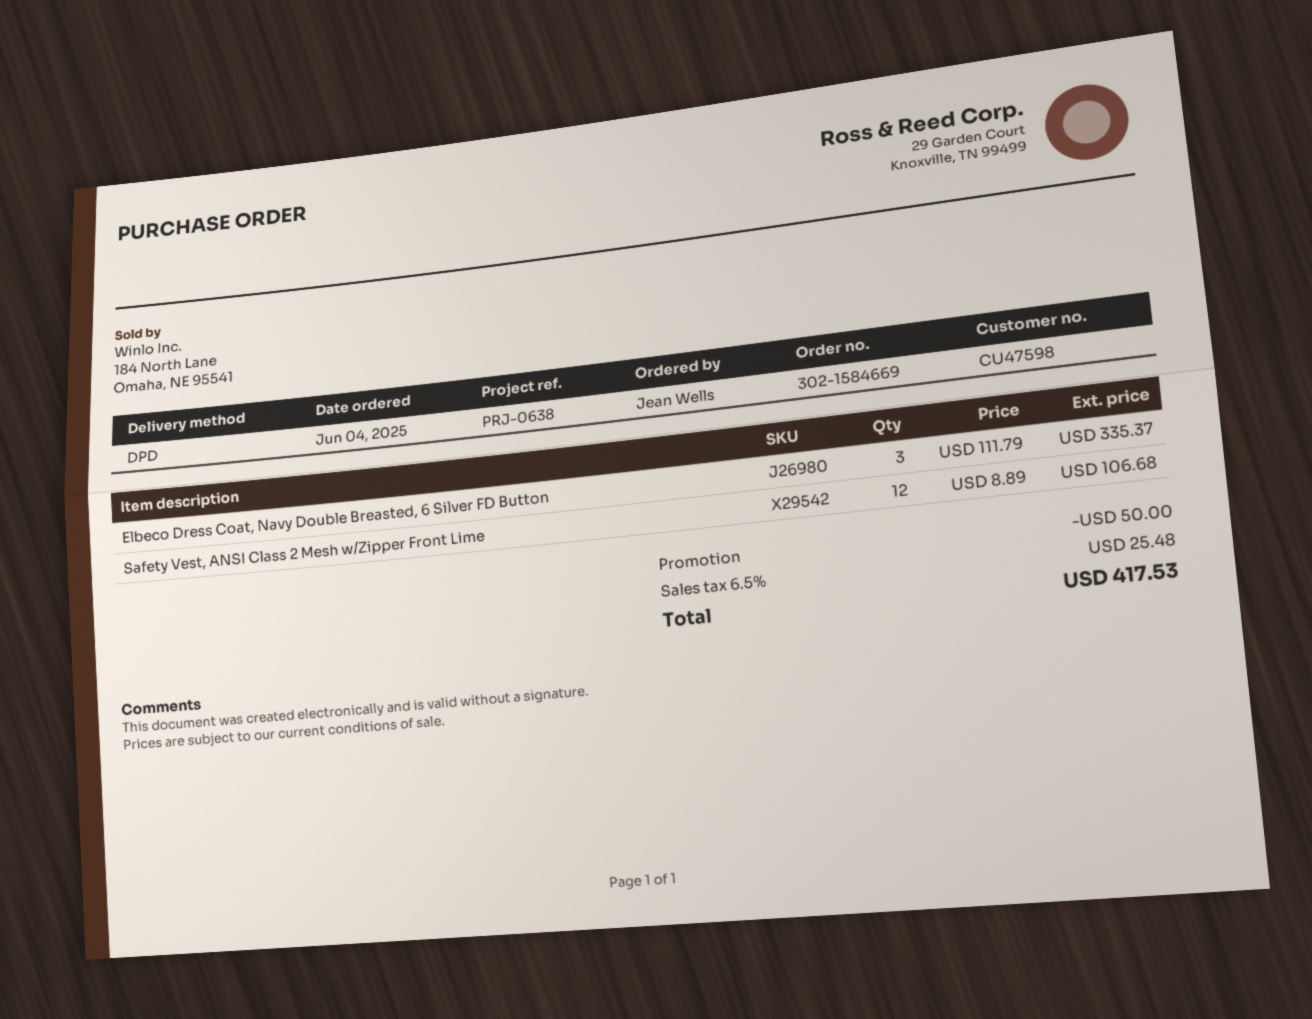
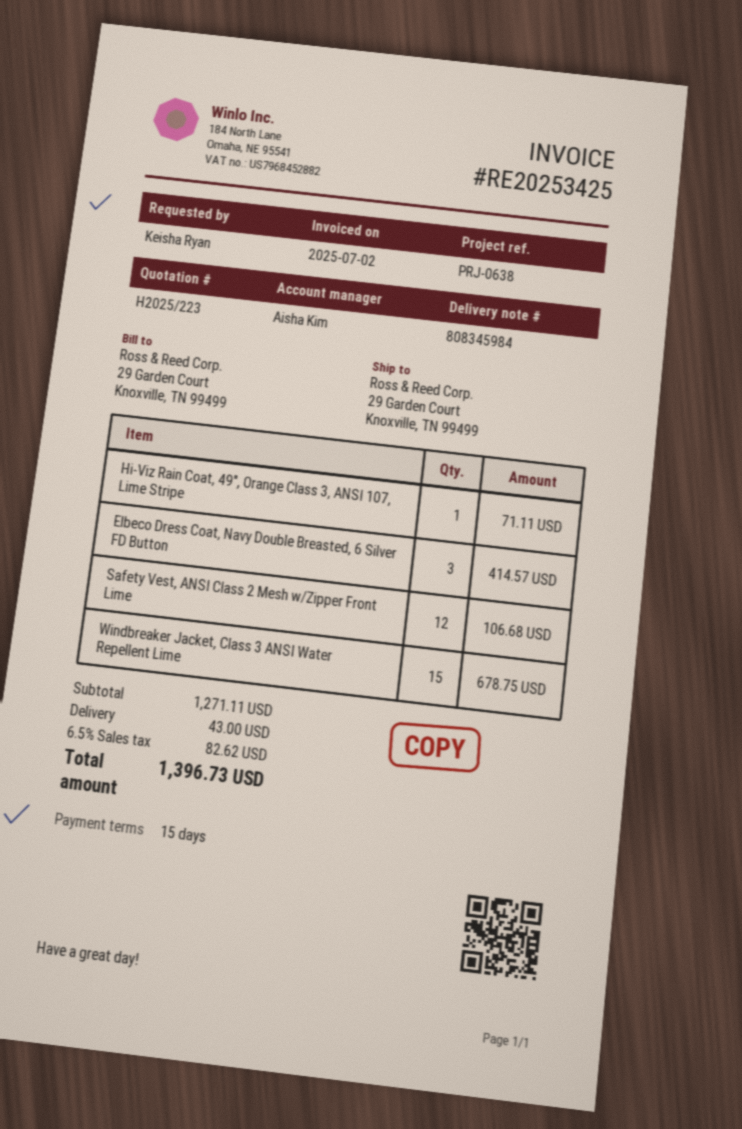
ordered by: Jean Wells -> Keisha Ryan
Elbeco Dress Coat, Navy Double Breasted, 6 Silver FD Button: 3 for 335.37 -> 3 for 414.57
Hi-Viz Rain Coat, 49", Orange Class 3, ANSI 107, Lime Stripe: none -> 1 for 71.11
Windbreaker Jacket, Class 3 ANSI Water Repellent Lime: none -> 15 for 678.75
discount: 50.00 -> none
shipping: none -> 43.00
tax: 6.5% = 25.48 -> 6.5% = 82.62
total: 417.53 -> 1396.73

